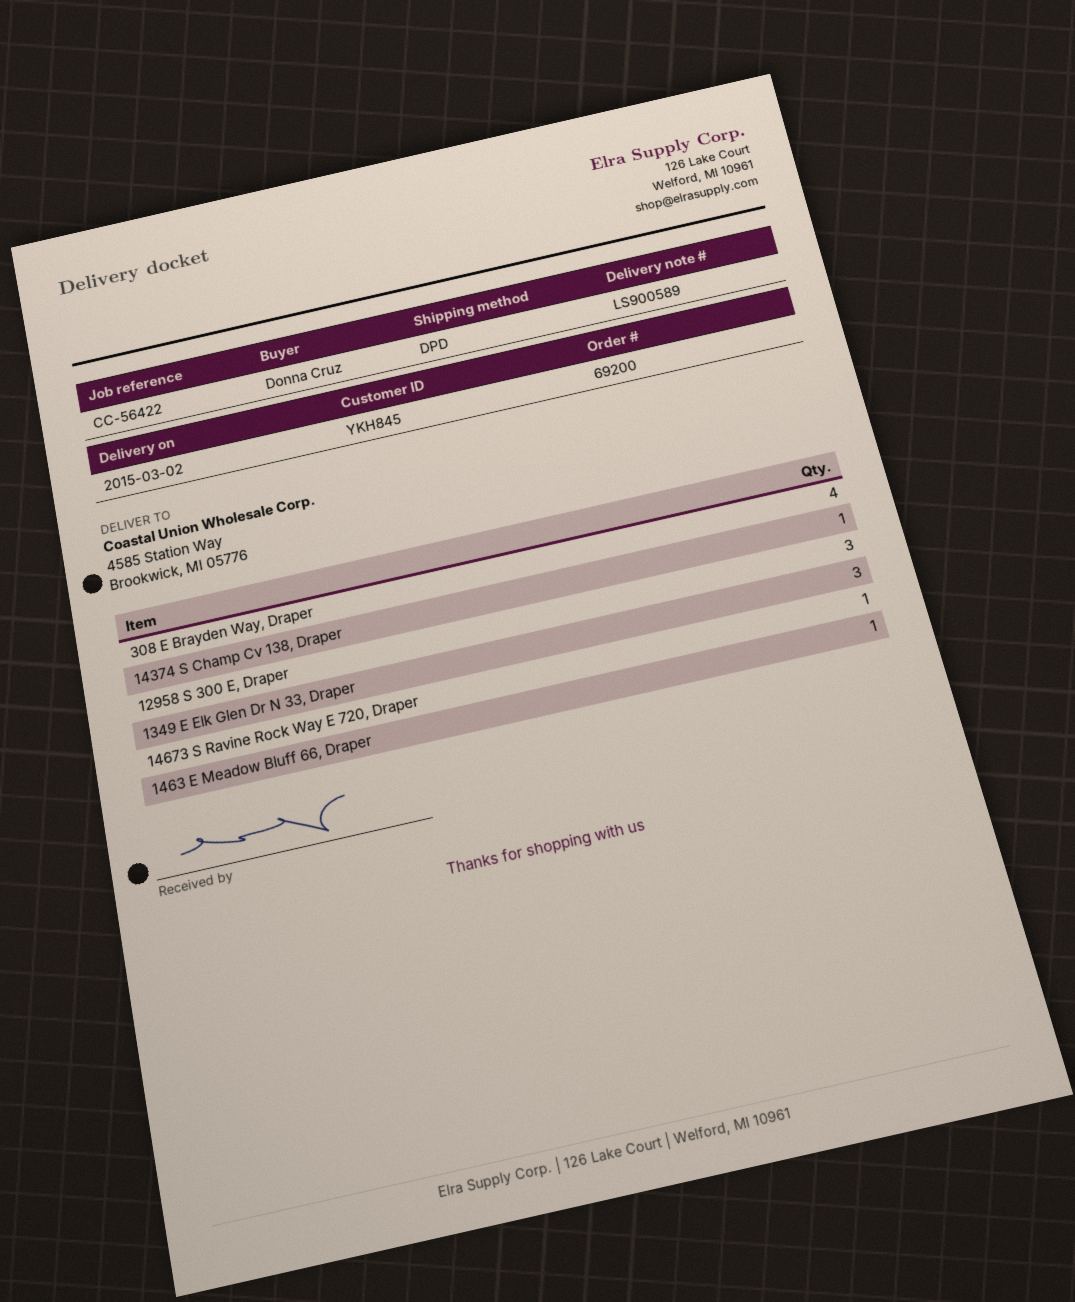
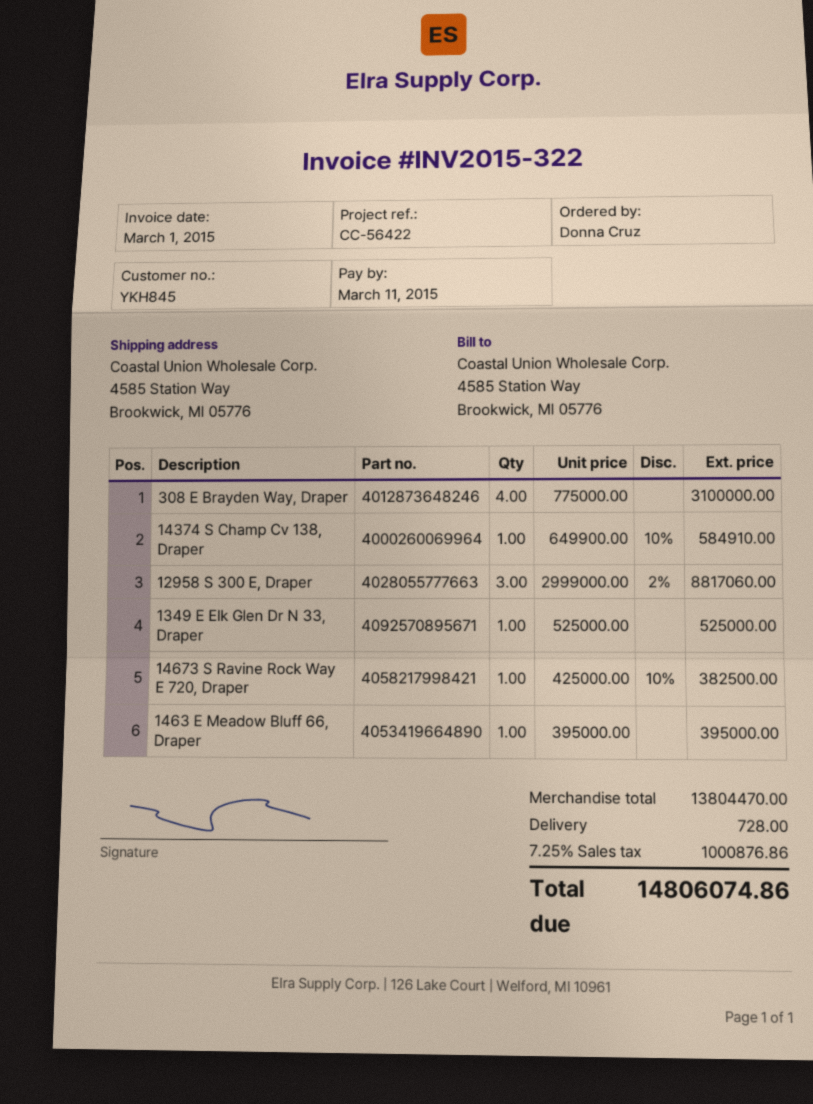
1349 E Elk Glen Dr N 33, Draper: 3 -> 1

